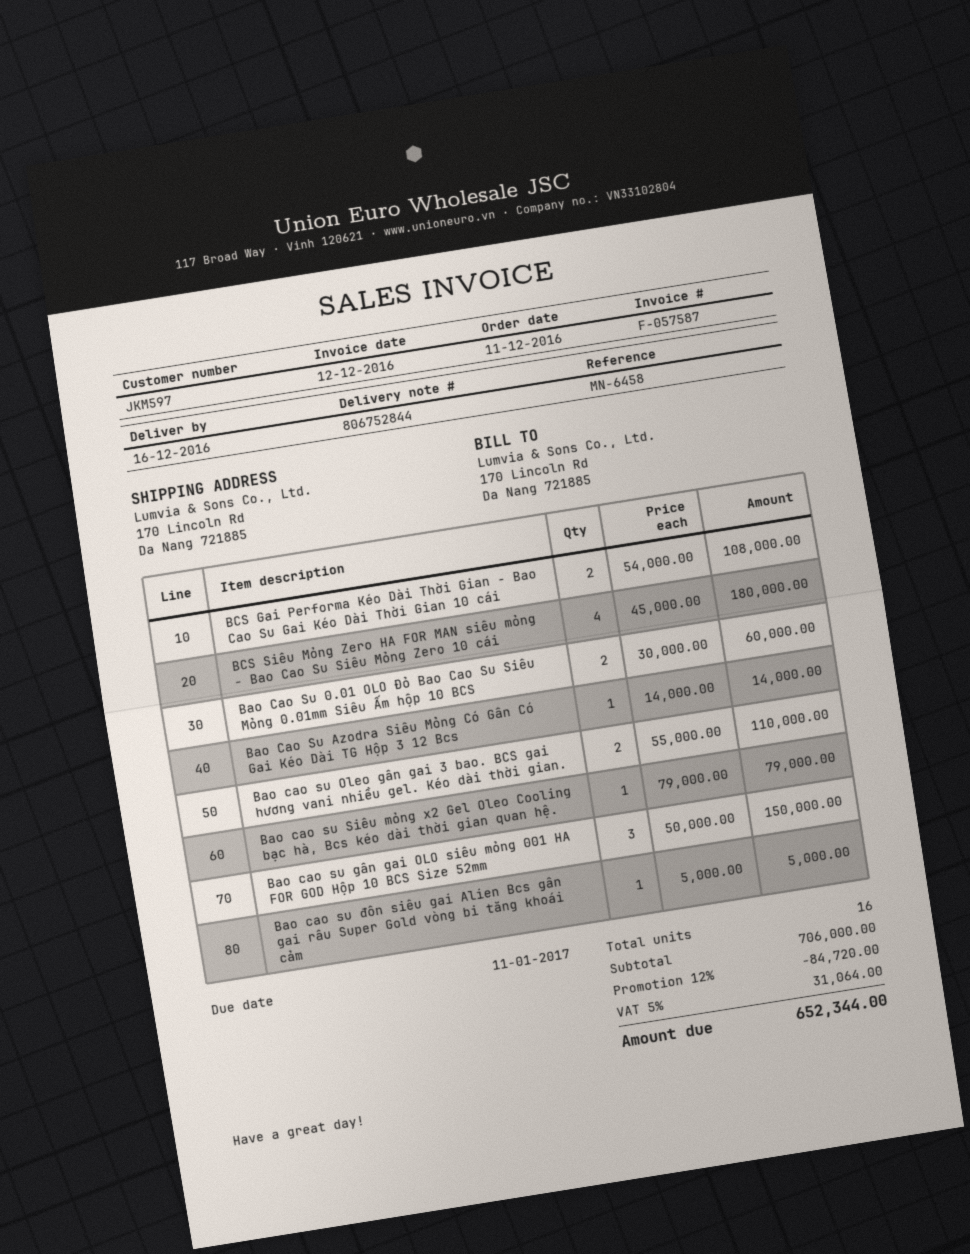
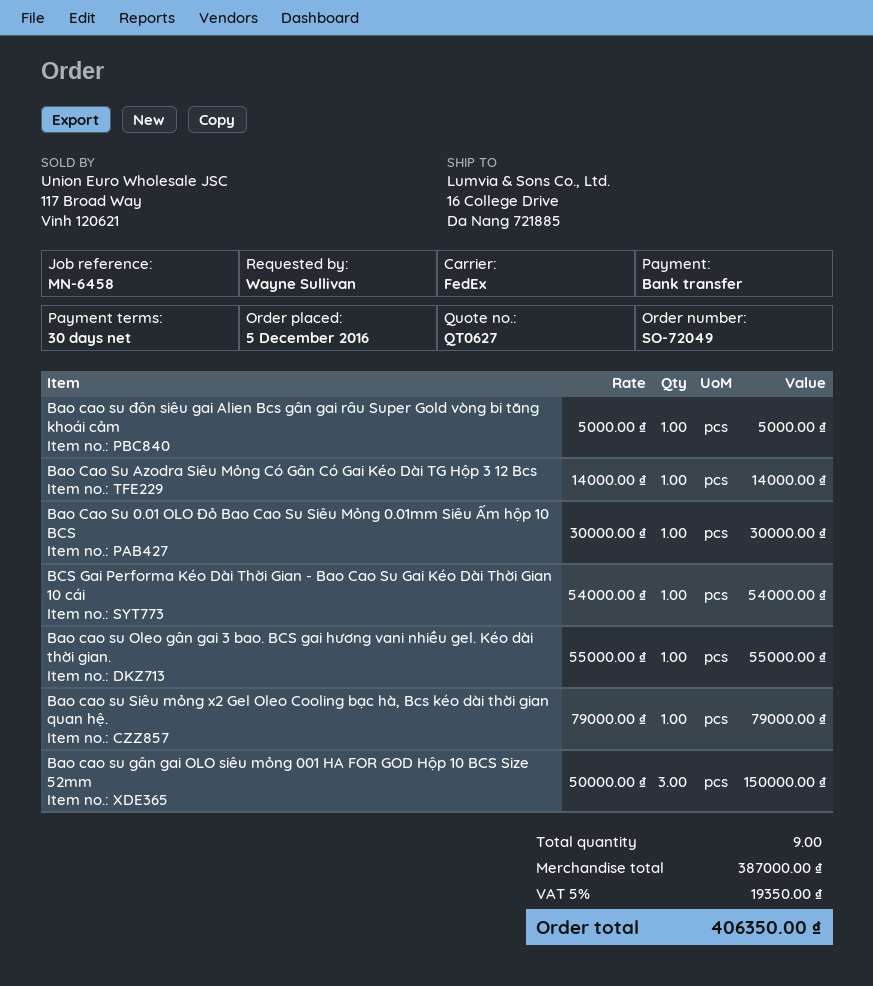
order date: 2016-12-11 -> 2016-12-05
ship to: 170 Lincoln Rd, Da Nang 721885 -> 16 College Drive, Da Nang 721885
BCS Gai Performa Kéo Dài Thời Gian - Bao Cao Su Gai Kéo Dài Thời Gian 10 cái: 2 x 54000.00 = 108000.00 -> 1 x 54000.00 = 54000.00
BCS Siêu Mỏng Zero HA FOR MAN siêu mỏng - Bao Cao Su Siêu Mỏng Zero 10 cái: 4 x 45000.00 = 180000.00 -> none
Bao Cao Su 0.01 OLO Đỏ Bao Cao Su Siêu Mỏng 0.01mm Siêu Ấm hộp 10 BCS: 2 x 30000.00 = 60000.00 -> 1 x 30000.00 = 30000.00
Bao cao su Oleo gân gai 3 bao. BCS gai hương vani nhiều gel. Kéo dài thời gian.: 2 x 55000.00 = 110000.00 -> 1 x 55000.00 = 55000.00
total quantity: 16 -> 9
subtotal: 706000.00 -> 387000.00
discount: 12% = 84720.00 -> none
tax: 5% = 31064.00 -> 5% = 19350.00
total: 652344.00 -> 406350.00

